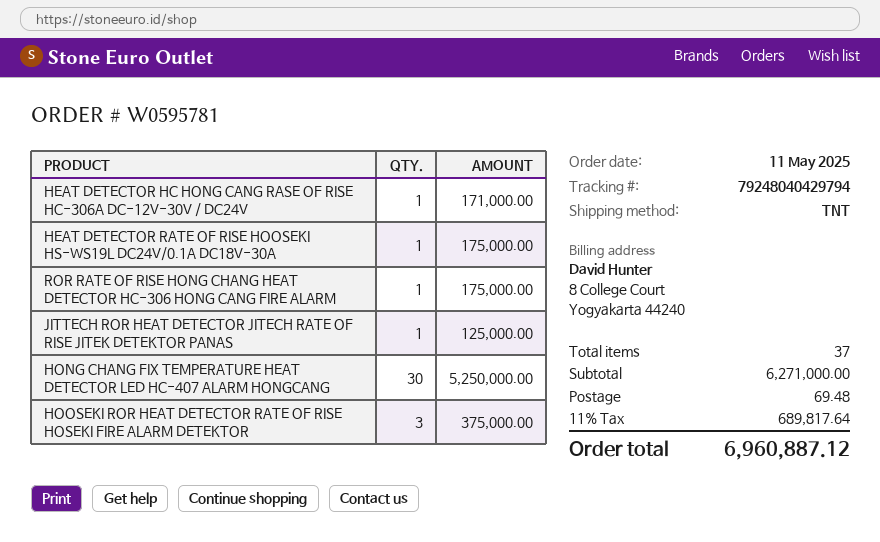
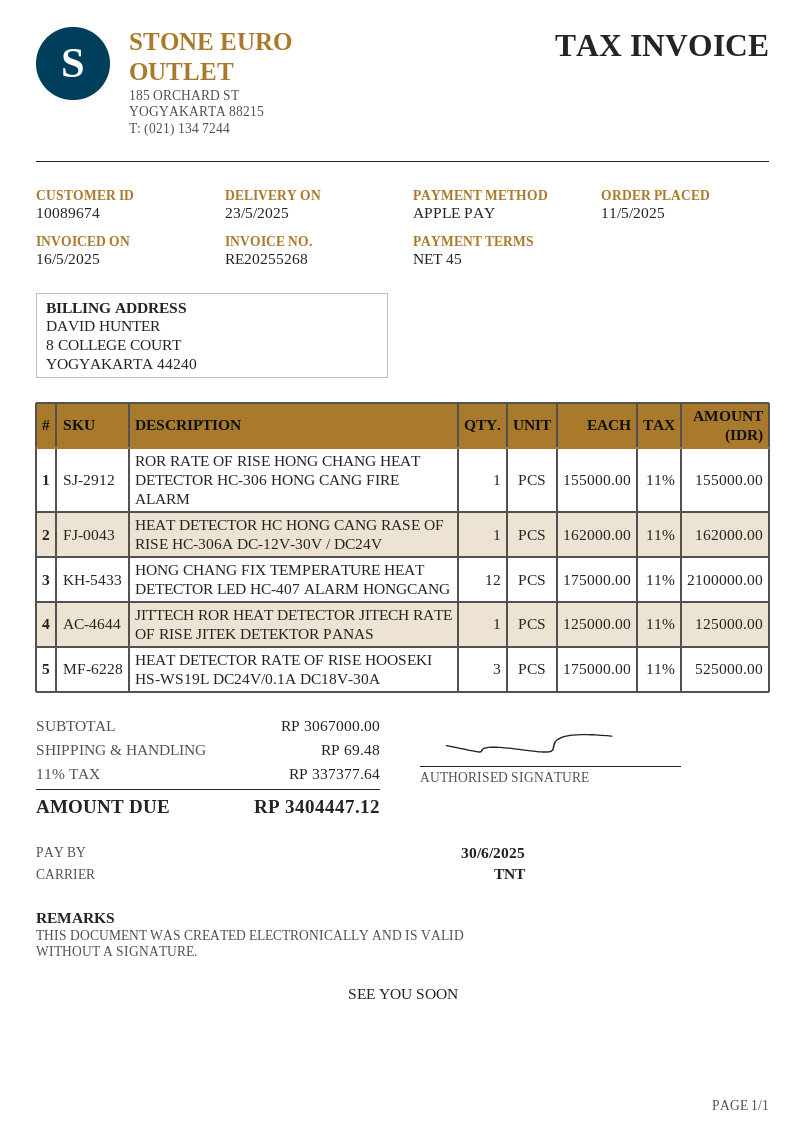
HEAT DETECTOR HC HONG CANG RASE OF RISE HC-306A DC-12V-30V / DC24V: 1 for 171000.00 -> 1 for 162000.00
HEAT DETECTOR RATE OF RISE HOOSEKI HS-WS19L DC24V/0.1A DC18V-30A: 1 for 175000.00 -> 3 for 525000.00
ROR RATE OF RISE HONG CHANG HEAT DETECTOR HC-306 HONG CANG FIRE ALARM: 1 for 175000.00 -> 1 for 155000.00
HONG CHANG FIX TEMPERATURE HEAT DETECTOR LED HC-407 ALARM HONGCANG: 30 for 5250000.00 -> 12 for 2100000.00
HOOSEKI ROR HEAT DETECTOR RATE OF RISE HOSEKI FIRE ALARM DETEKTOR: 3 for 375000.00 -> none
subtotal: 6271000.00 -> 3067000.00
tax: 11% = 689817.64 -> 11% = 337377.64
total: 6960887.12 -> 3404447.12

